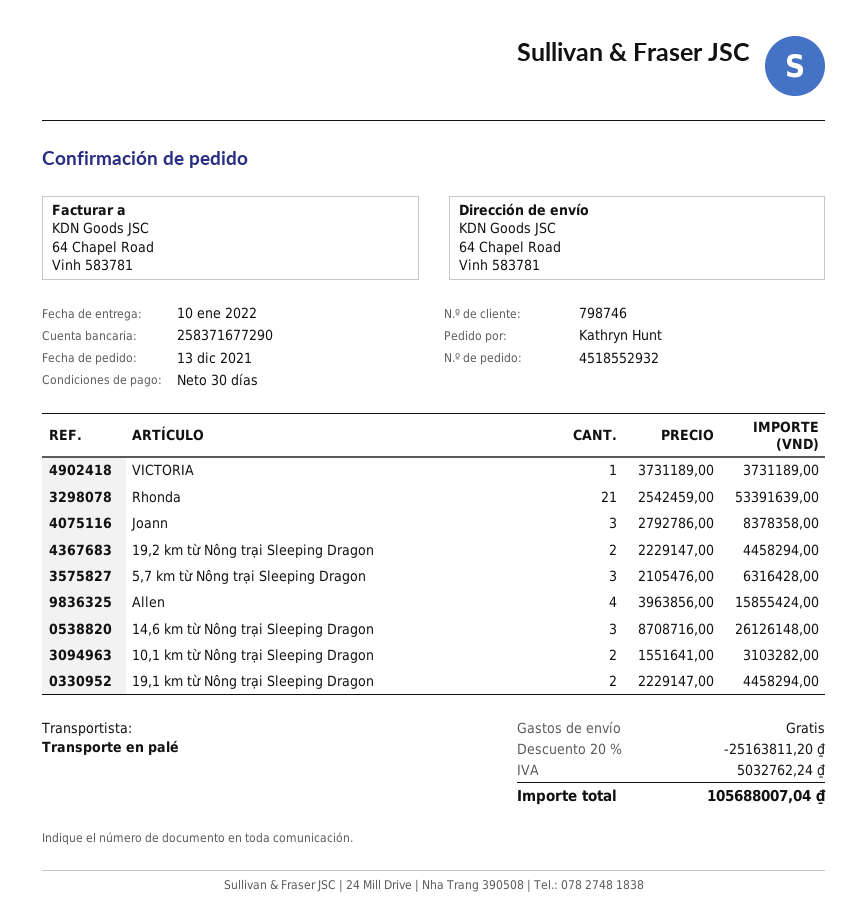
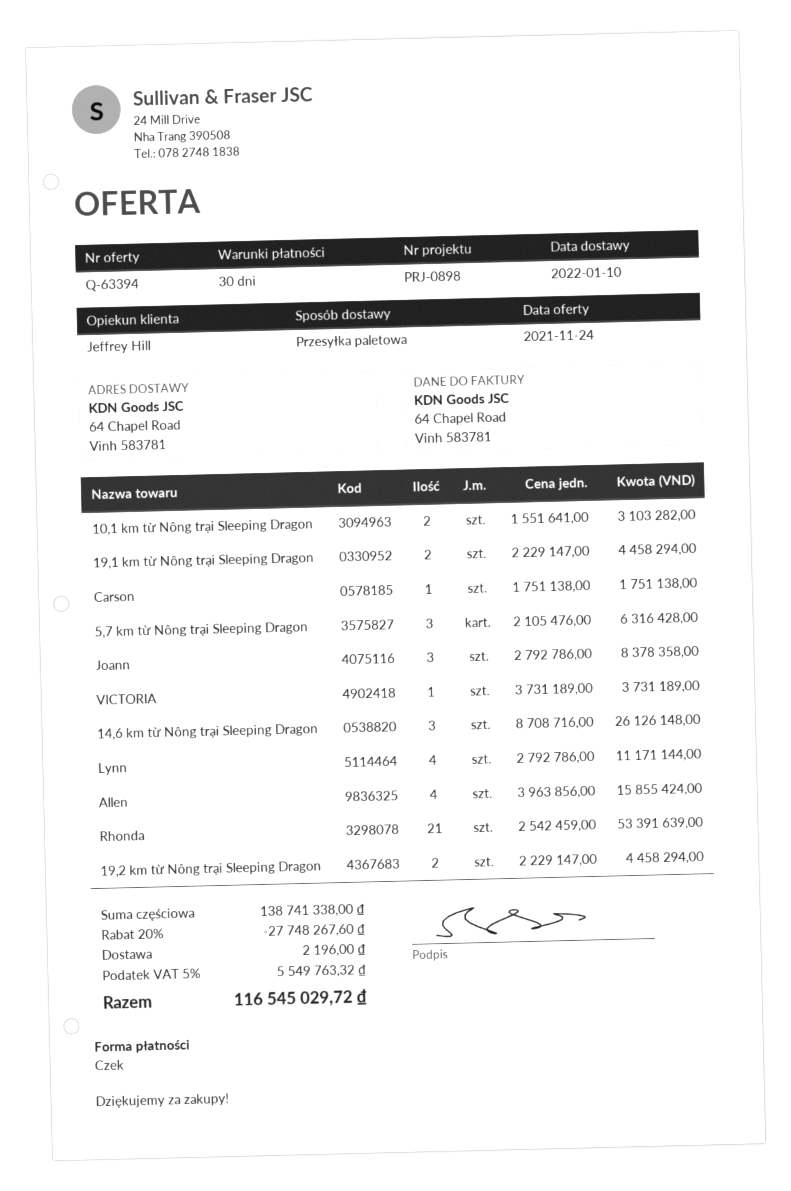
Carson: none -> 1 x 1751138.00 = 1751138.00
Lynn: none -> 4 x 2792786.00 = 11171144.00
discount: 20% = 25163811.20 -> 20% = 27748267.60
shipping: 0.00 -> 2196.00
tax: 5032762.24 -> 5549763.32
total: 105688007.04 -> 116545029.72

